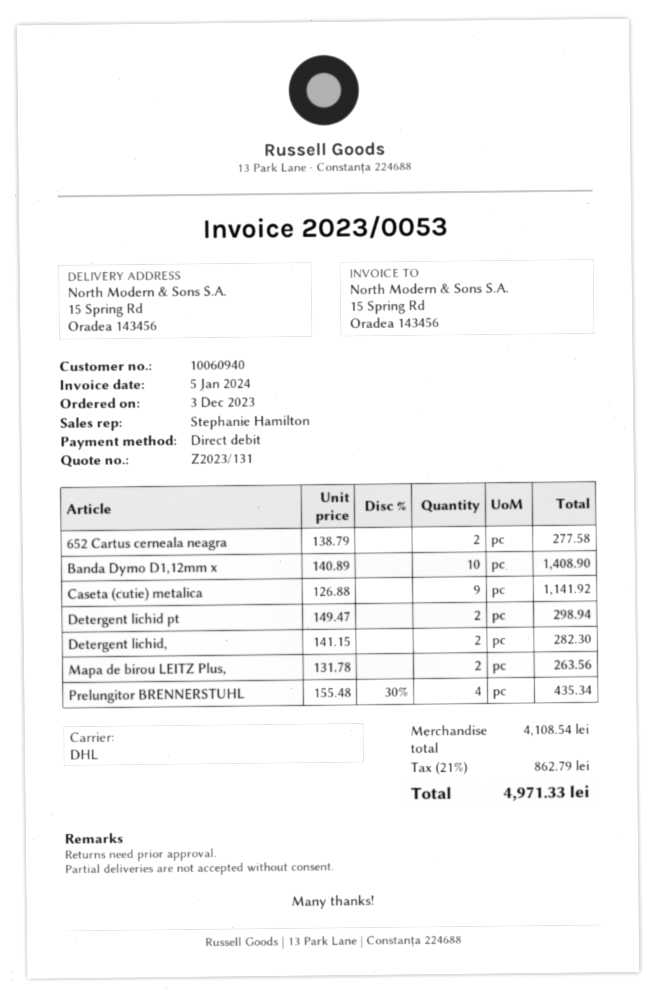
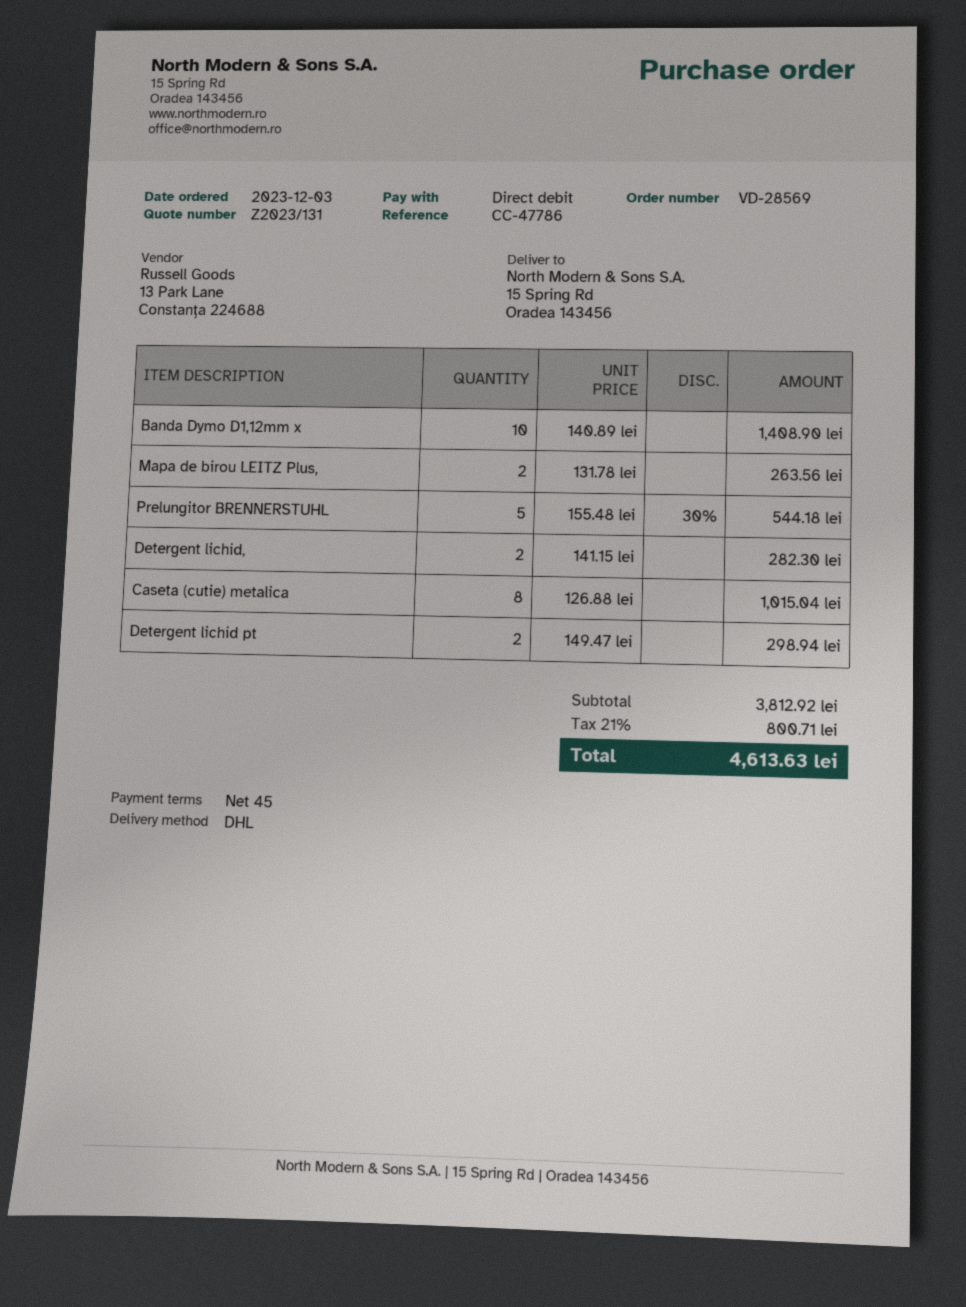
652 Cartus cerneala neagra: 2 x 138.79 = 277.58 -> none
Caseta (cutie) metalica: 9 x 126.88 = 1141.92 -> 8 x 126.88 = 1015.04
Prelungitor BRENNERSTUHL: 4 x 155.48 - 30% = 435.34 -> 5 x 155.48 - 30% = 544.18
subtotal: 4108.54 -> 3812.92
tax: 21% = 862.79 -> 21% = 800.71
total: 4971.33 -> 4613.63

